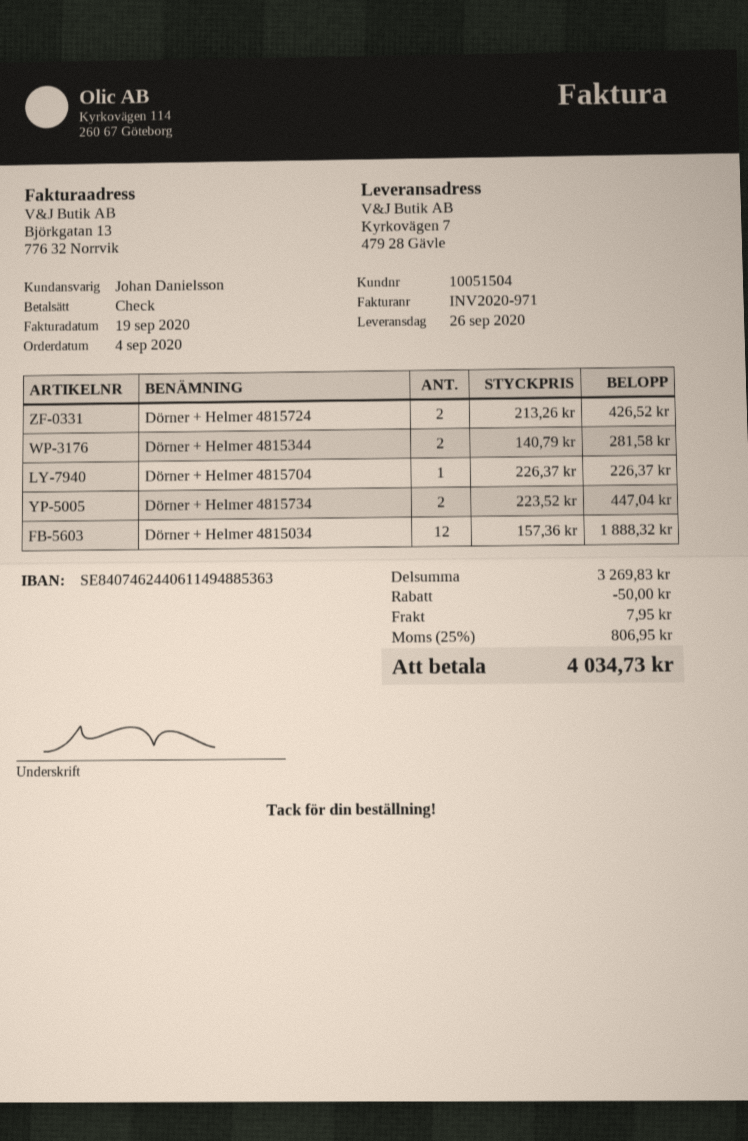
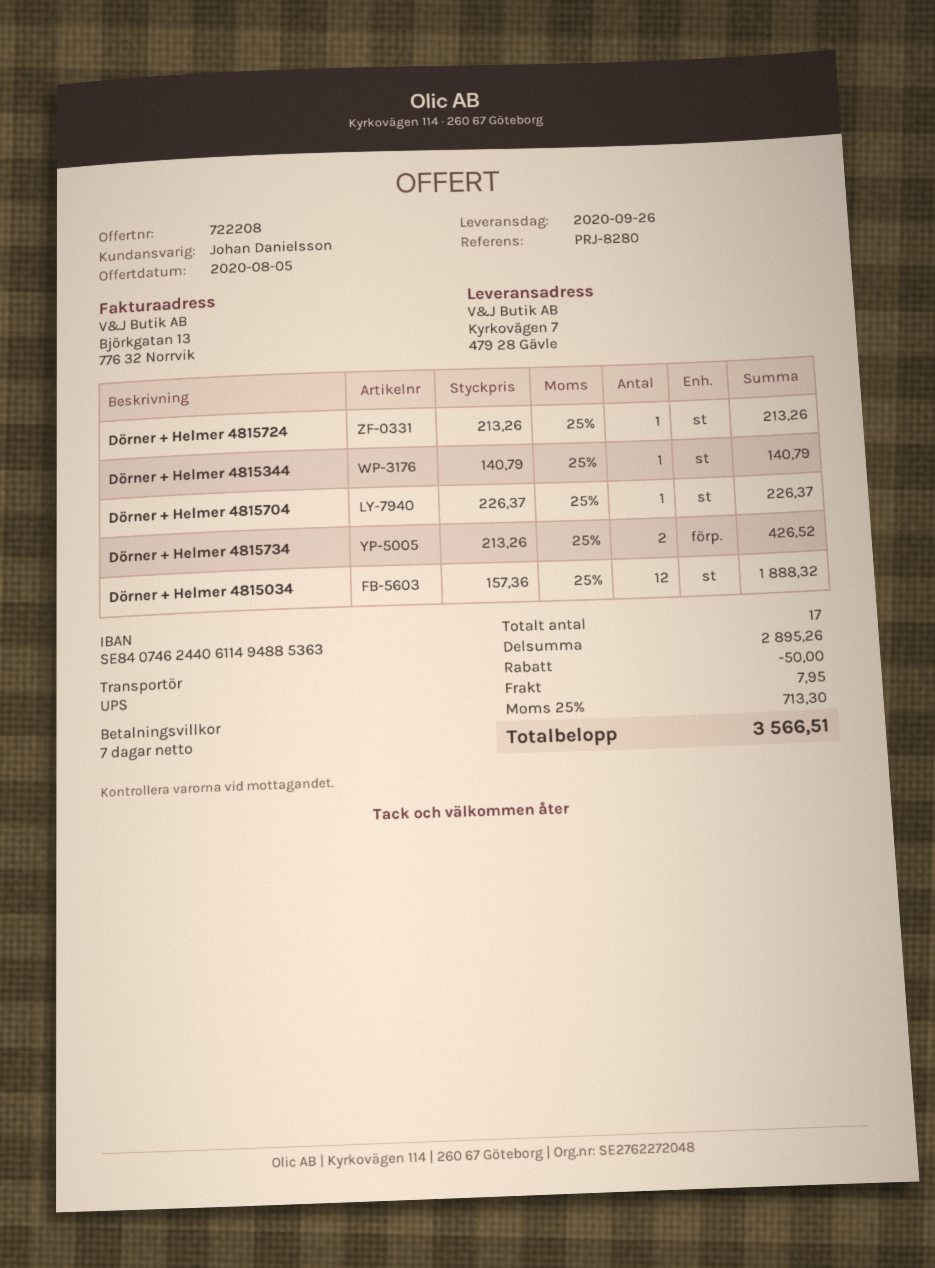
Dörner + Helmer 4815724: 2 x 213.26 = 426.52 -> 1 x 213.26 = 213.26
Dörner + Helmer 4815344: 2 x 140.79 = 281.58 -> 1 x 140.79 = 140.79
Dörner + Helmer 4815734: 2 x 223.52 = 447.04 -> 2 x 213.26 = 426.52
subtotal: 3269.83 -> 2895.26
tax: 25% = 806.95 -> 25% = 713.30
total: 4034.73 -> 3566.51

